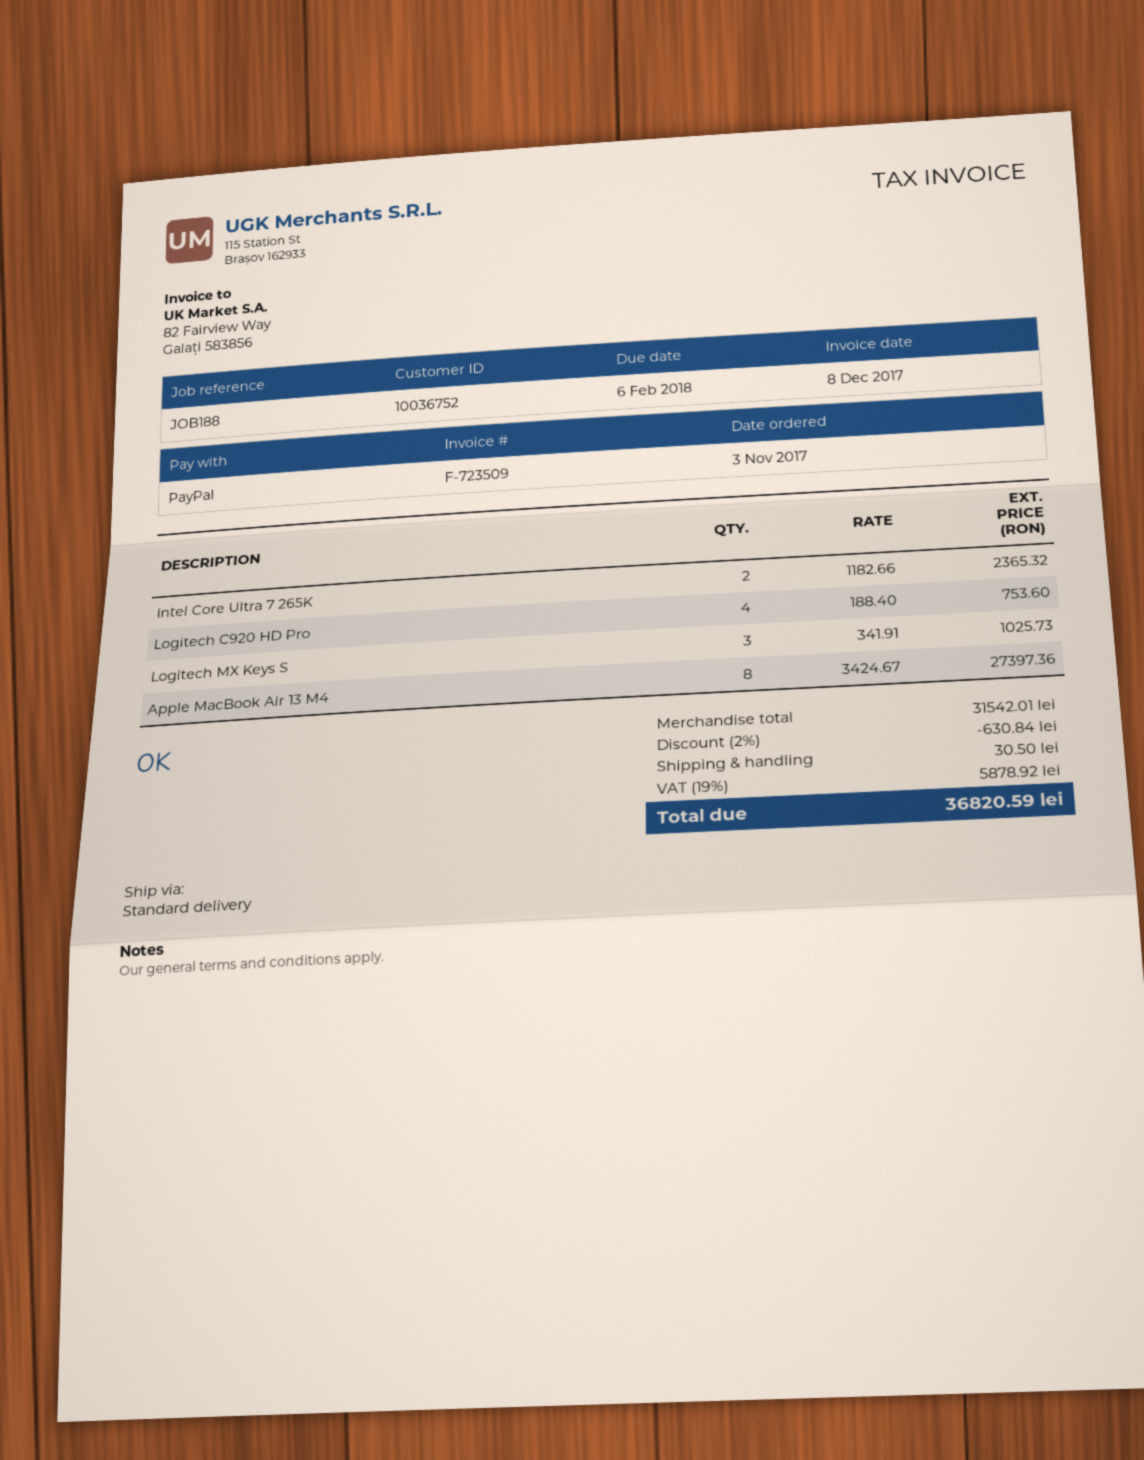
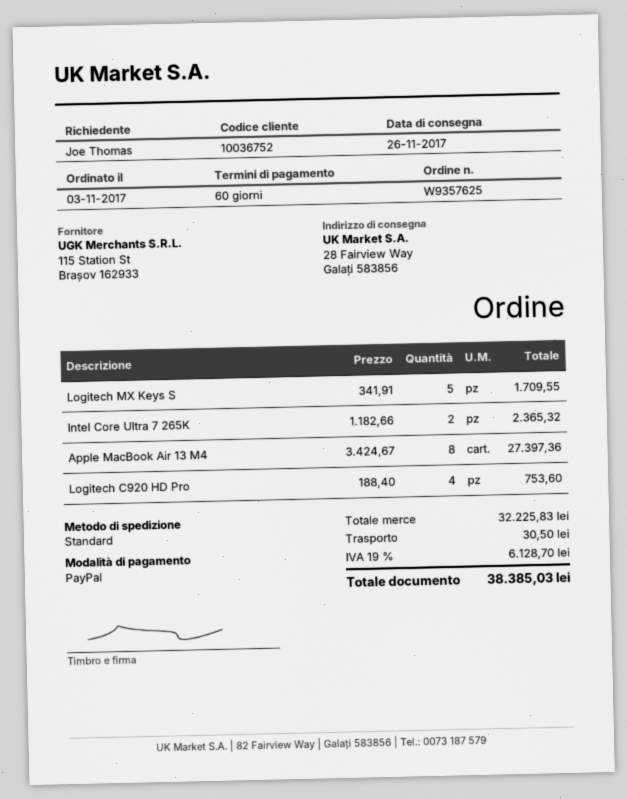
Logitech MX Keys S: 3 x 341.91 = 1025.73 -> 5 x 341.91 = 1709.55
subtotal: 31542.01 -> 32225.83
discount: 2% = 630.84 -> none
tax: 19% = 5878.92 -> 19% = 6128.70
total: 36820.59 -> 38385.03

